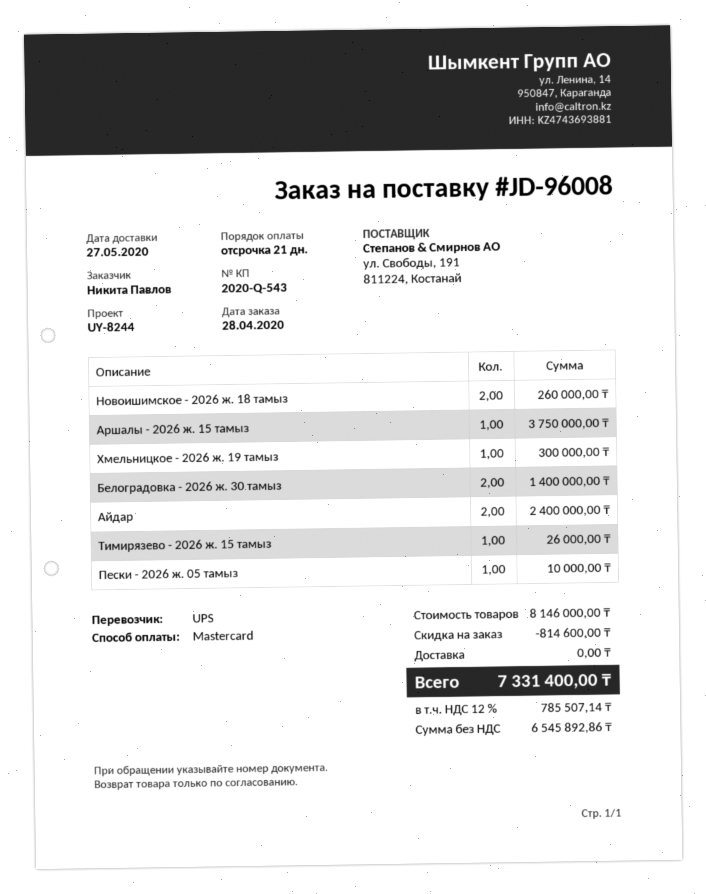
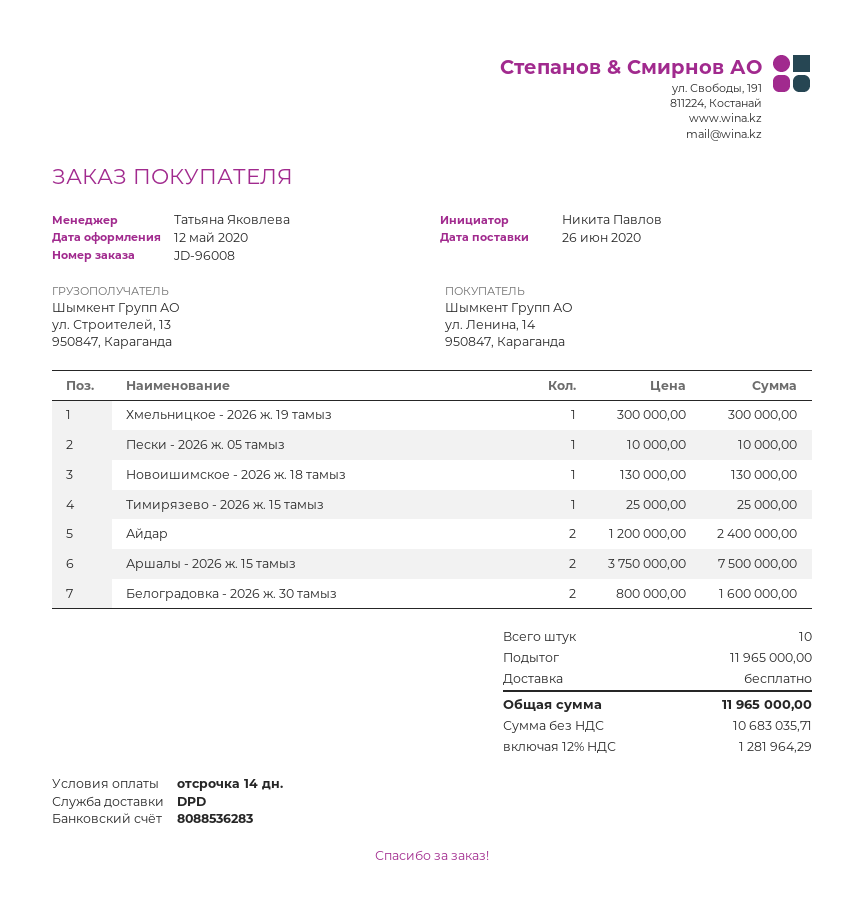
order date: 2020-04-28 -> 2020-05-12
delivery date: 2020-05-27 -> 2020-06-26
payment terms: 21 days -> 14 days
shipping method: UPS -> DPD
Новоишимское - 2026 ж. 18 тамыз: 2 for 260000.00 -> 1 for 130000.00
Аршалы - 2026 ж. 15 тамыз: 1 for 3750000.00 -> 2 for 7500000.00
Белоградовка - 2026 ж. 30 тамыз: 2 for 1400000.00 -> 2 for 1600000.00
Тимирязево - 2026 ж. 15 тамыз: 1 for 26000.00 -> 1 for 25000.00
subtotal: 8146000.00 -> 11965000.00
discount: 814600.00 -> none
net: 6545892.86 -> 10683035.71
tax: 12% = 785507.14 -> 12% = 1281964.29
total: 7331400.00 -> 11965000.00

